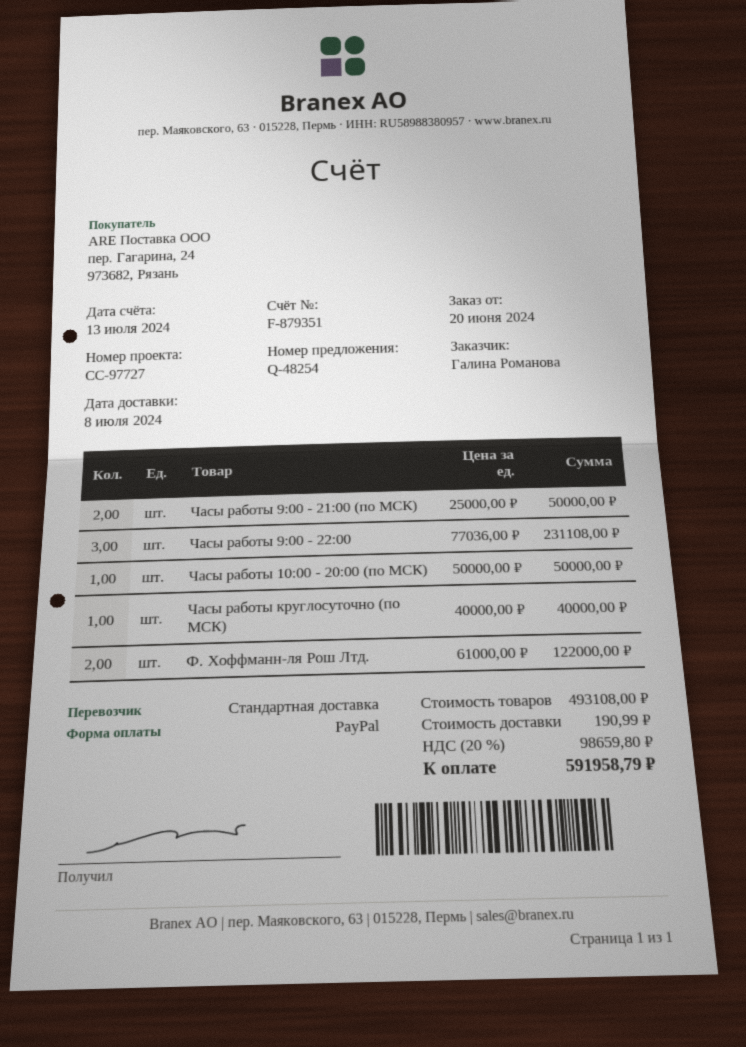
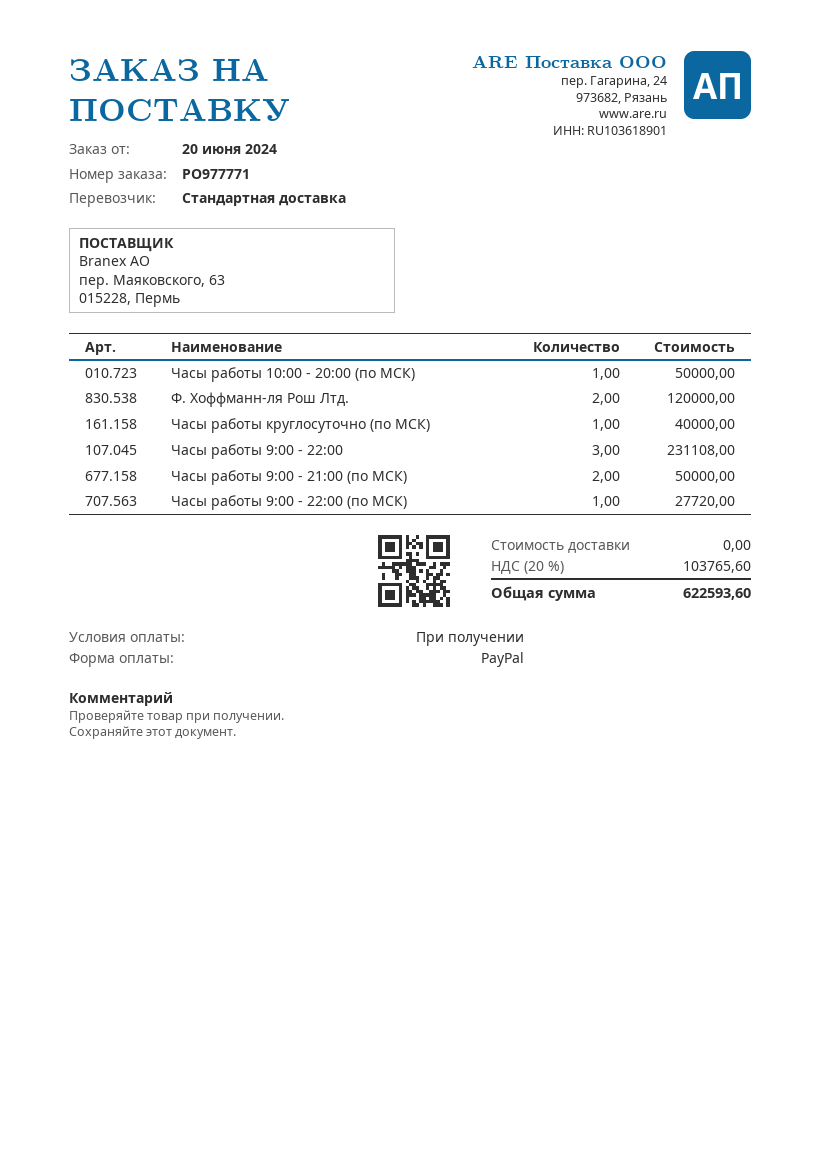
Ф. Хоффманн-ля Рош Лтд.: 2 for 122000.00 -> 2 for 120000.00
Часы работы 9:00 - 22:00 (по МСК): none -> 1 for 27720.00
shipping: 190.99 -> 0.00
tax: 20% = 98659.80 -> 20% = 103765.60
total: 591958.79 -> 622593.60

